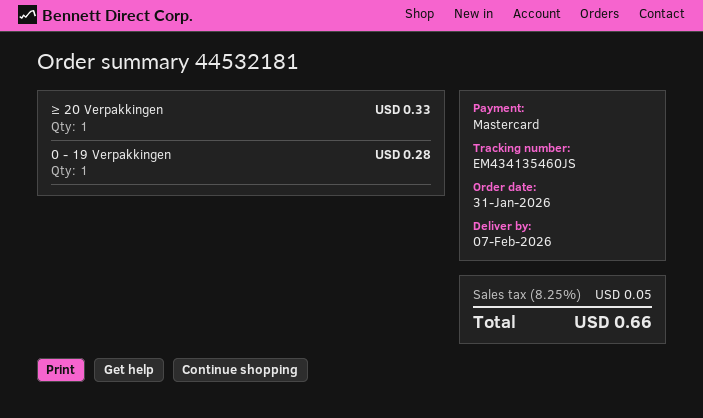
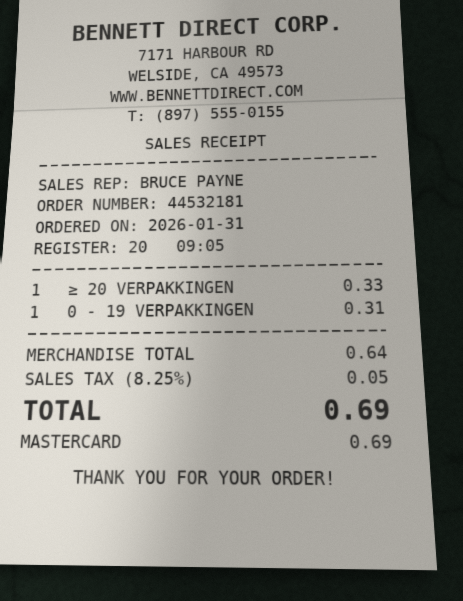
0 - 19 Verpakkingen: 1 for 0.28 -> 1 for 0.31
total: 0.66 -> 0.69

